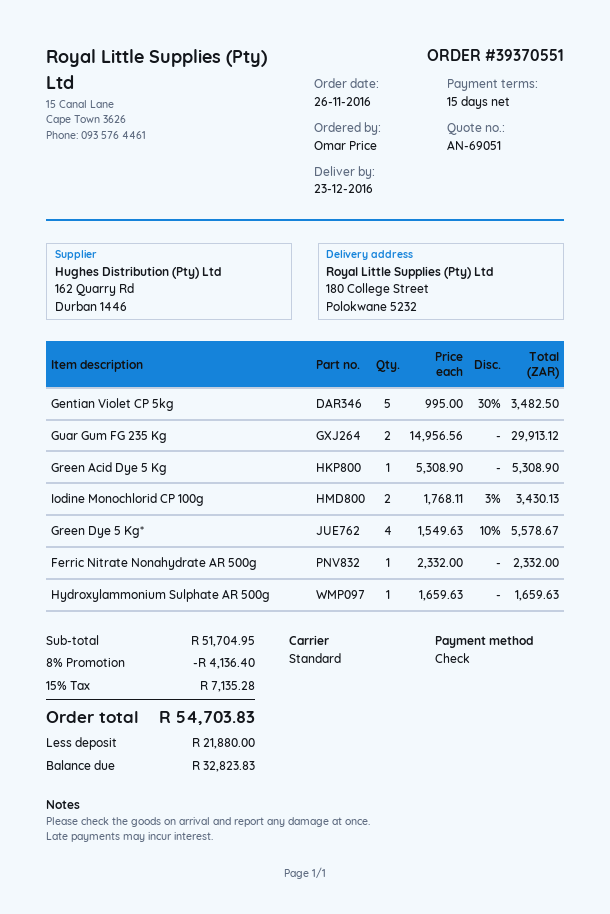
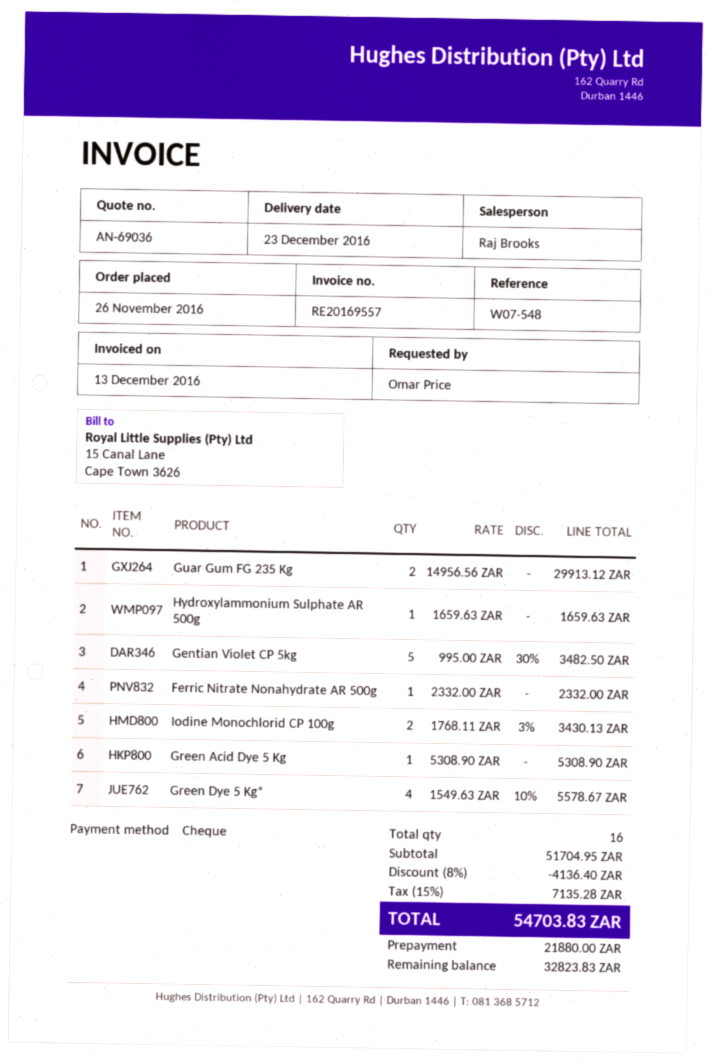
quote number: AN-69051 -> AN-69036

